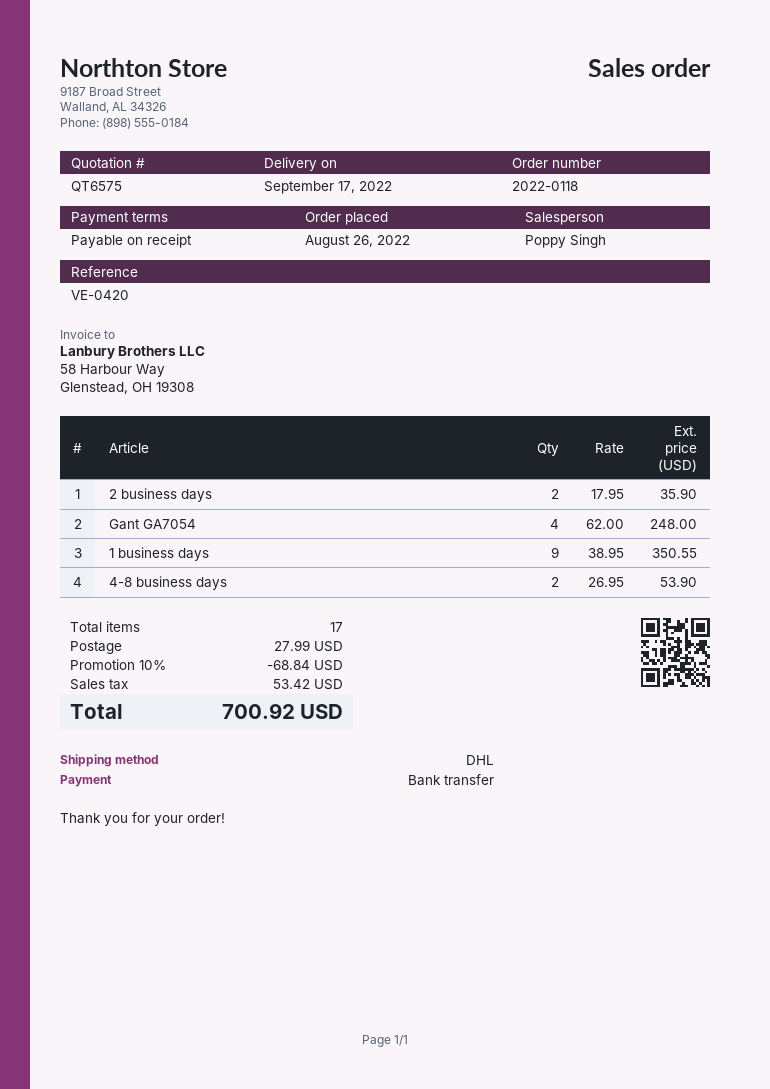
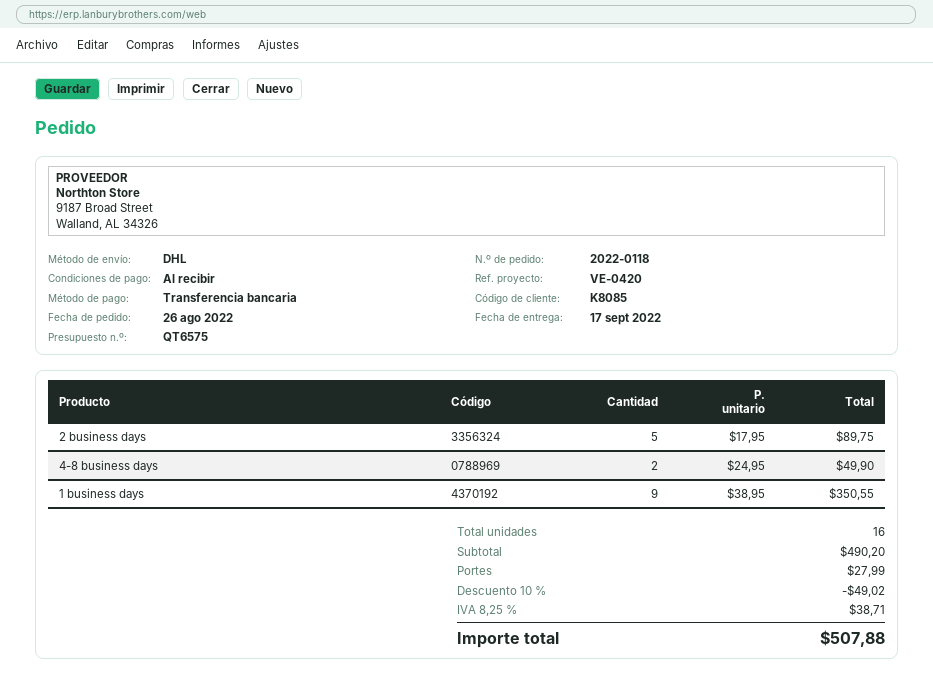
2 business days: 2 x 17.95 = 35.90 -> 5 x 17.95 = 89.75
Gant GA7054: 4 x 62.00 = 248.00 -> none
4-8 business days: 2 x 26.95 = 53.90 -> 2 x 24.95 = 49.90
total quantity: 17 -> 16
discount: 10% = 68.84 -> 10% = 49.02
tax: 53.42 -> 38.71
total: 700.92 -> 507.88

